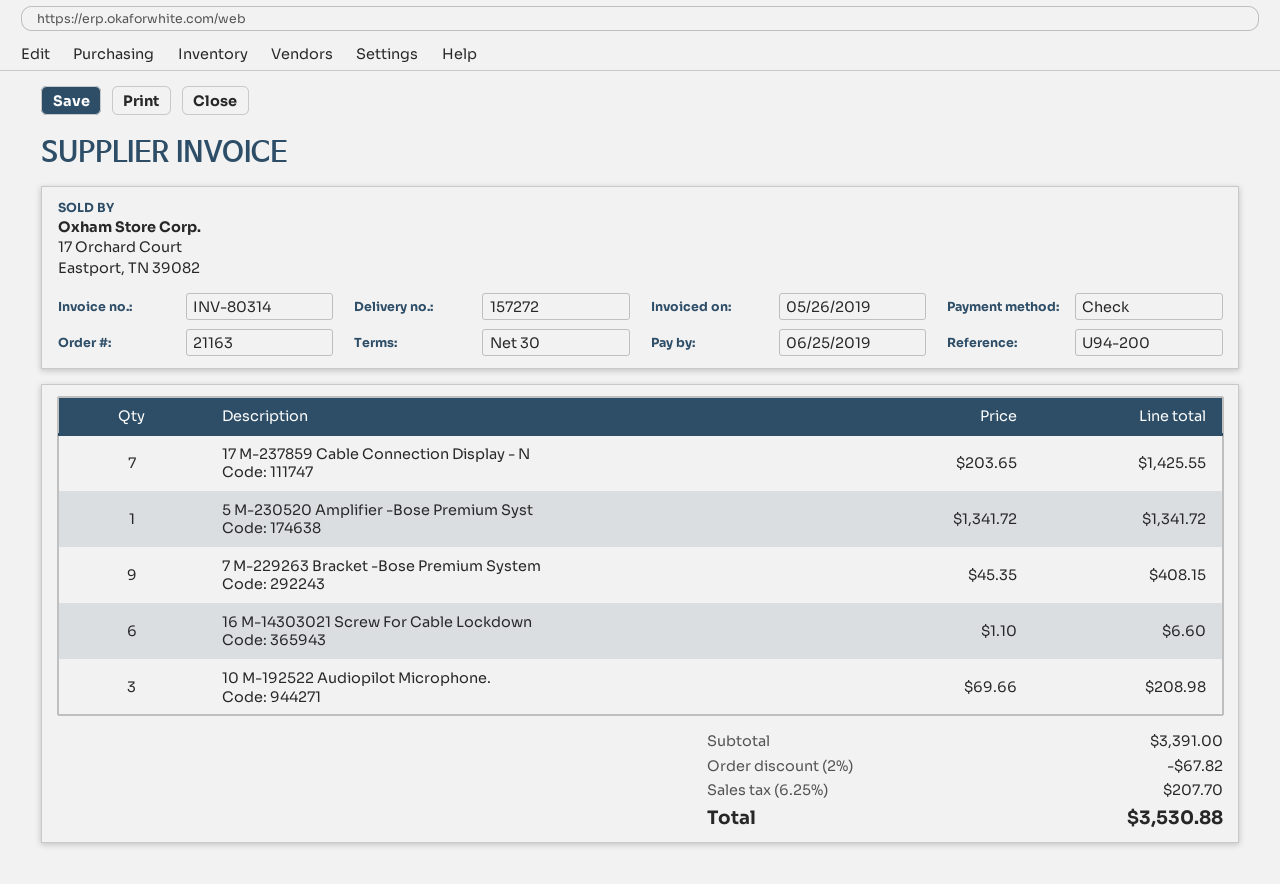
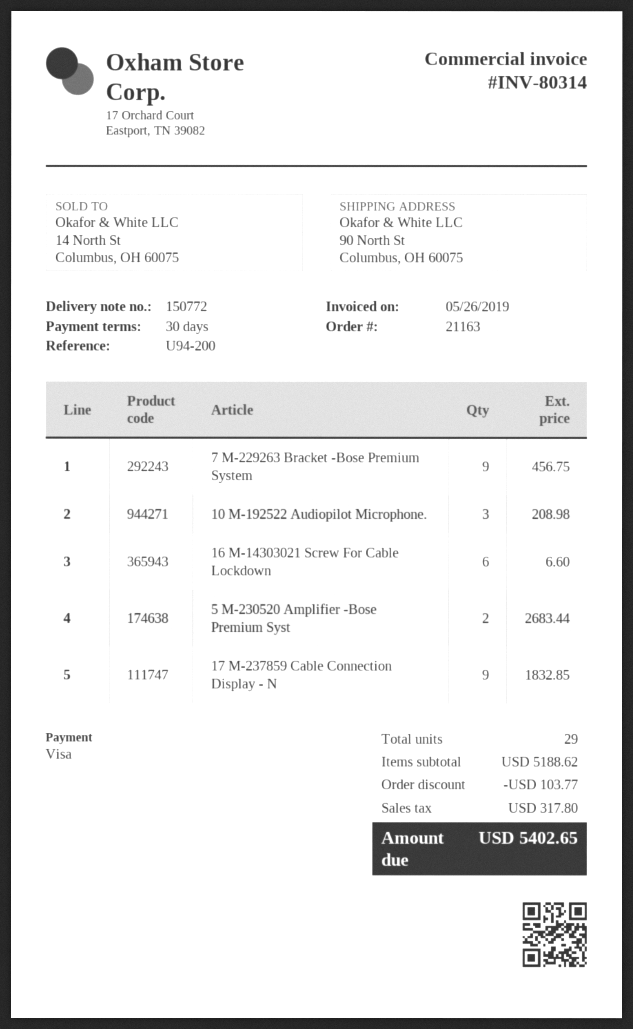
delivery note number: 157272 -> 150772
payment method: cheque -> Visa
17 M-237859 Cable Connection Display - N: 7 for 1425.55 -> 9 for 1832.85
5 M-230520 Amplifier -Bose Premium Syst: 1 for 1341.72 -> 2 for 2683.44
7 M-229263 Bracket -Bose Premium System: 9 for 408.15 -> 9 for 456.75
subtotal: 3391.00 -> 5188.62
discount: 67.82 -> 103.77
tax: 207.70 -> 317.80
total: 3530.88 -> 5402.65

